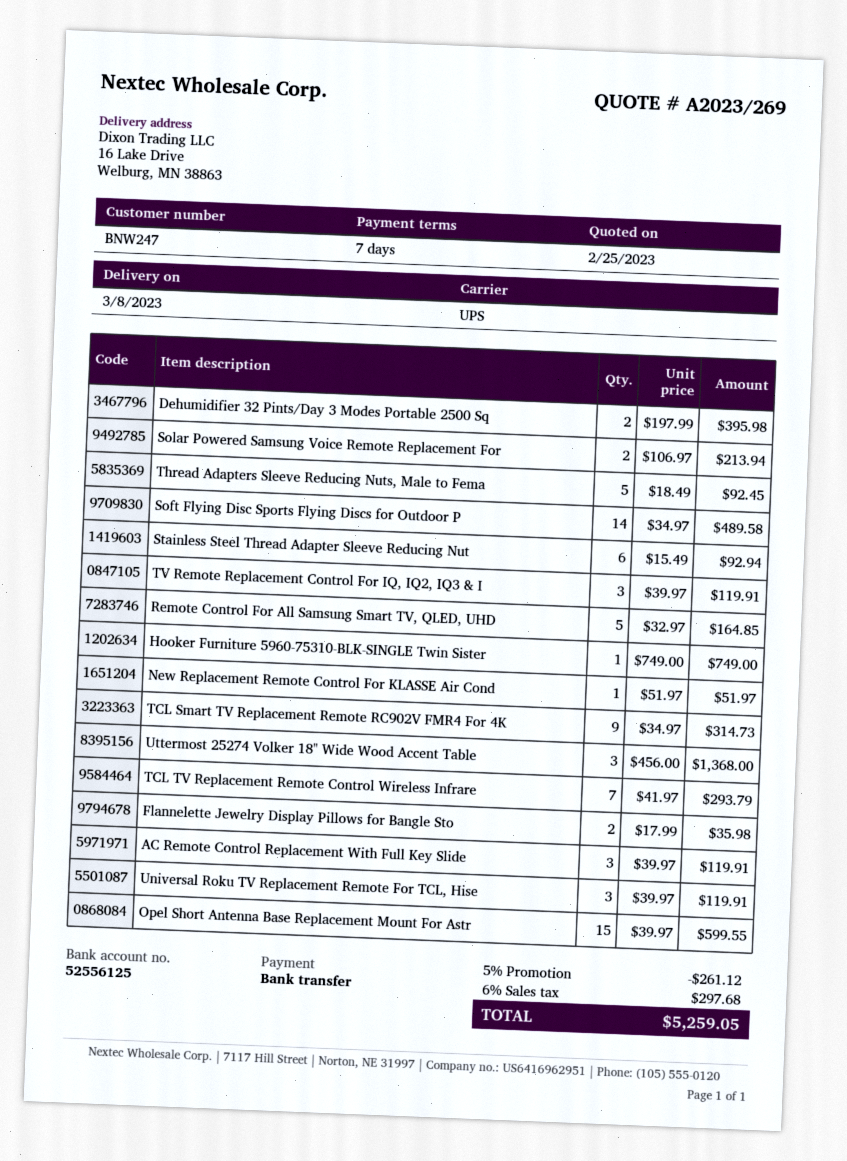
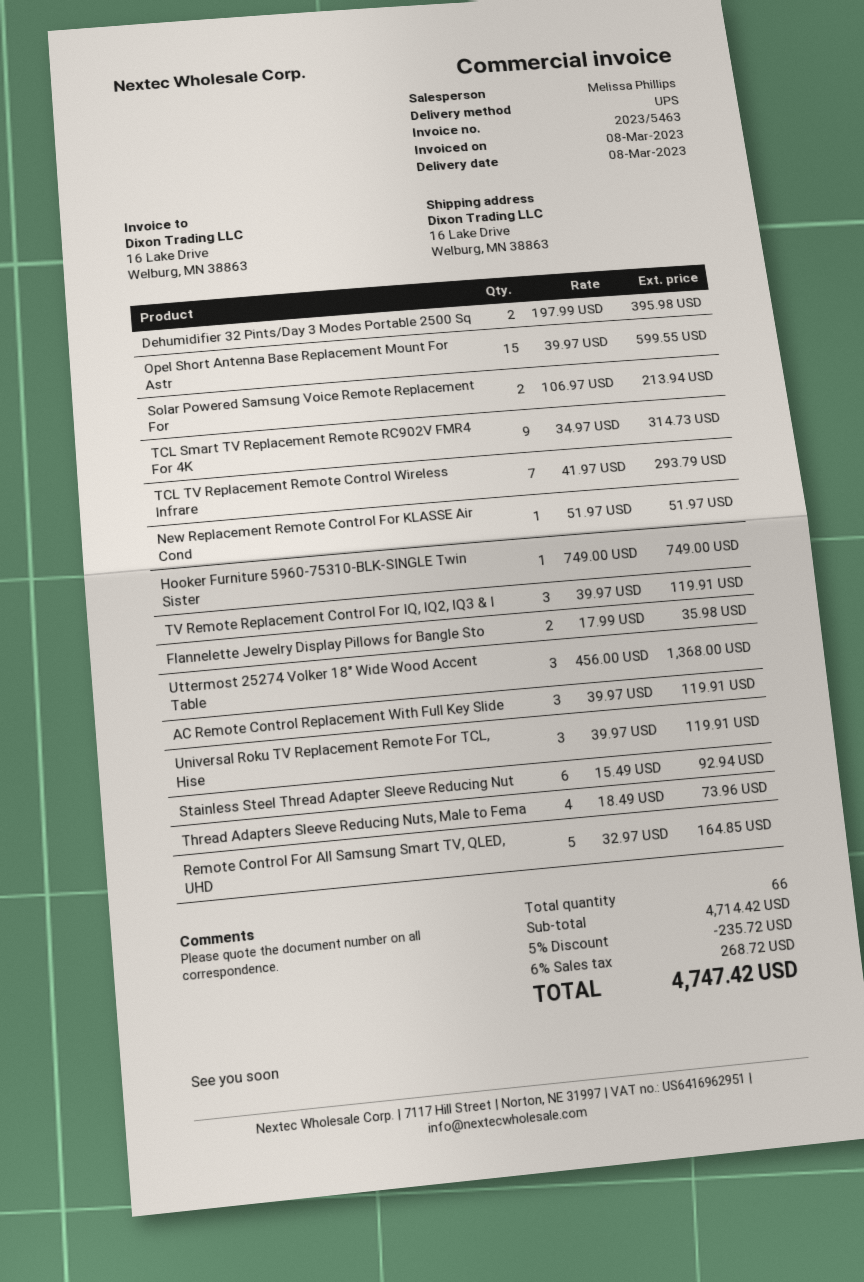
Thread Adapters Sleeve Reducing Nuts, Male to Fema: 5 x 18.49 = 92.45 -> 4 x 18.49 = 73.96
Soft Flying Disc Sports Flying Discs for Outdoor P: 14 x 34.97 = 489.58 -> none
discount: 5% = 261.12 -> 5% = 235.72
tax: 6% = 297.68 -> 6% = 268.72
total: 5259.05 -> 4747.42

